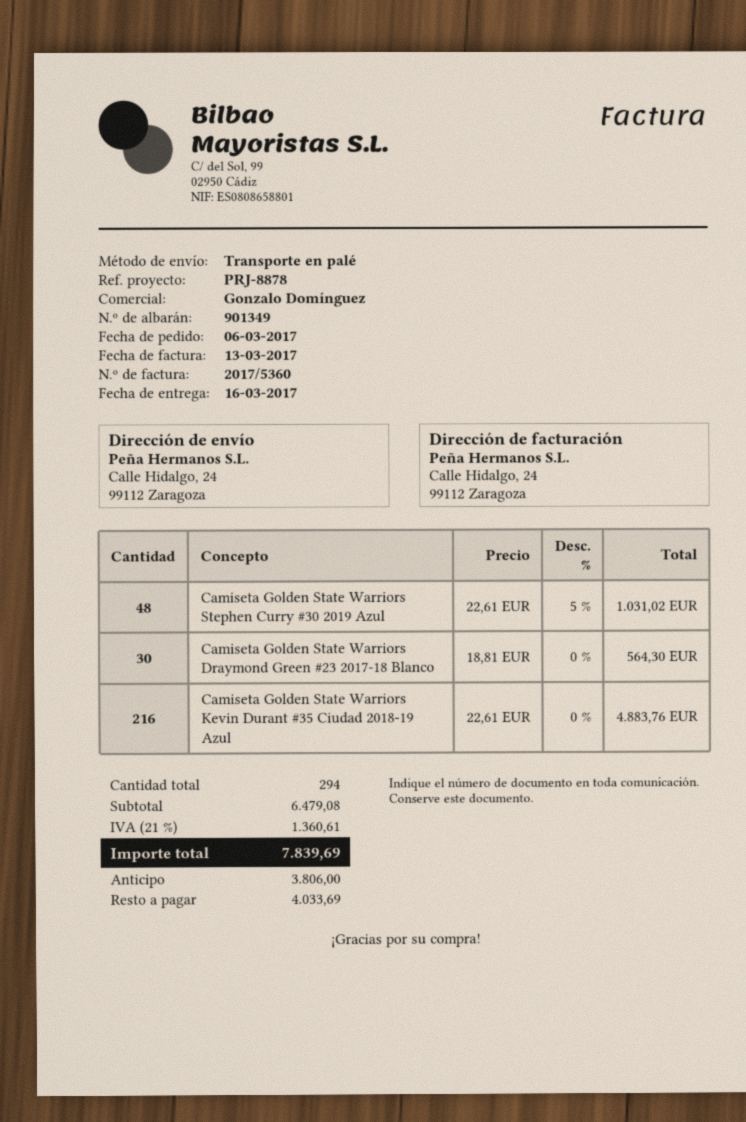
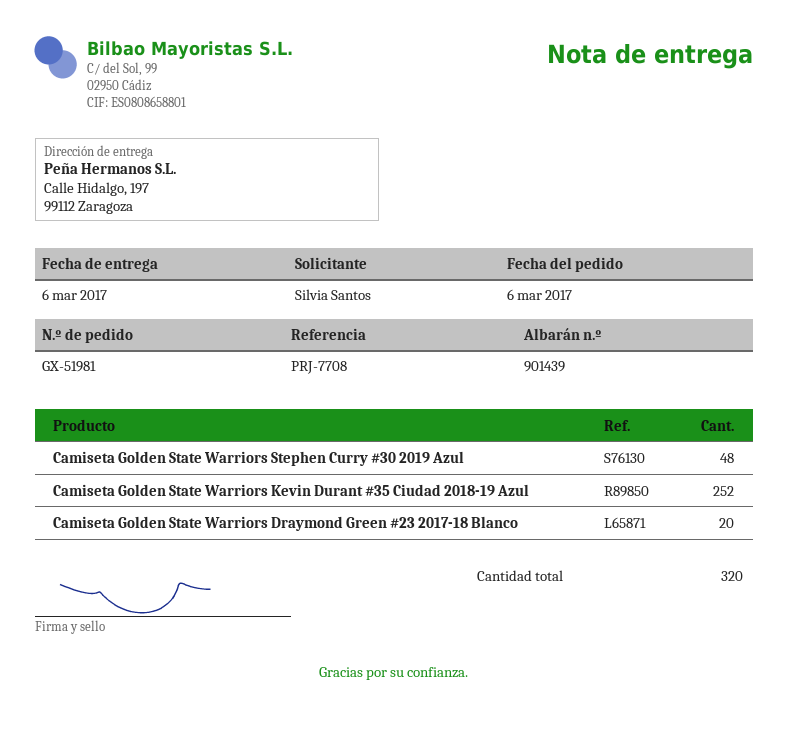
delivery note number: 901349 -> 901439
delivery date: 2017-03-16 -> 2017-03-06
reference: PRJ-8878 -> PRJ-7708
ship to: Calle Hidalgo, 24, 99112 Zaragoza -> Calle Hidalgo, 197, 99112 Zaragoza
Camiseta Golden State Warriors Draymond Green #23 2017-18 Blanco: 30 -> 20
Camiseta Golden State Warriors Kevin Durant #35 Ciudad 2018-19 Azul: 216 -> 252
total quantity: 294 -> 320

